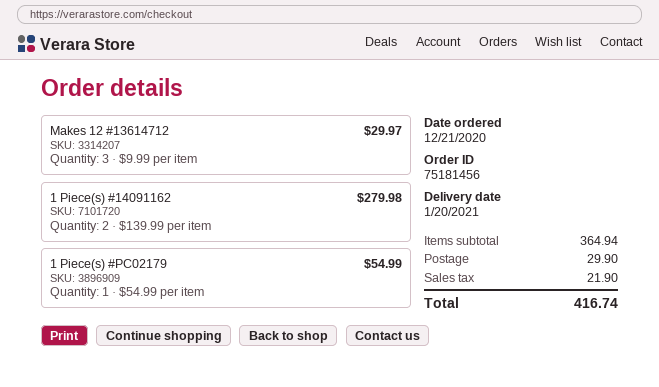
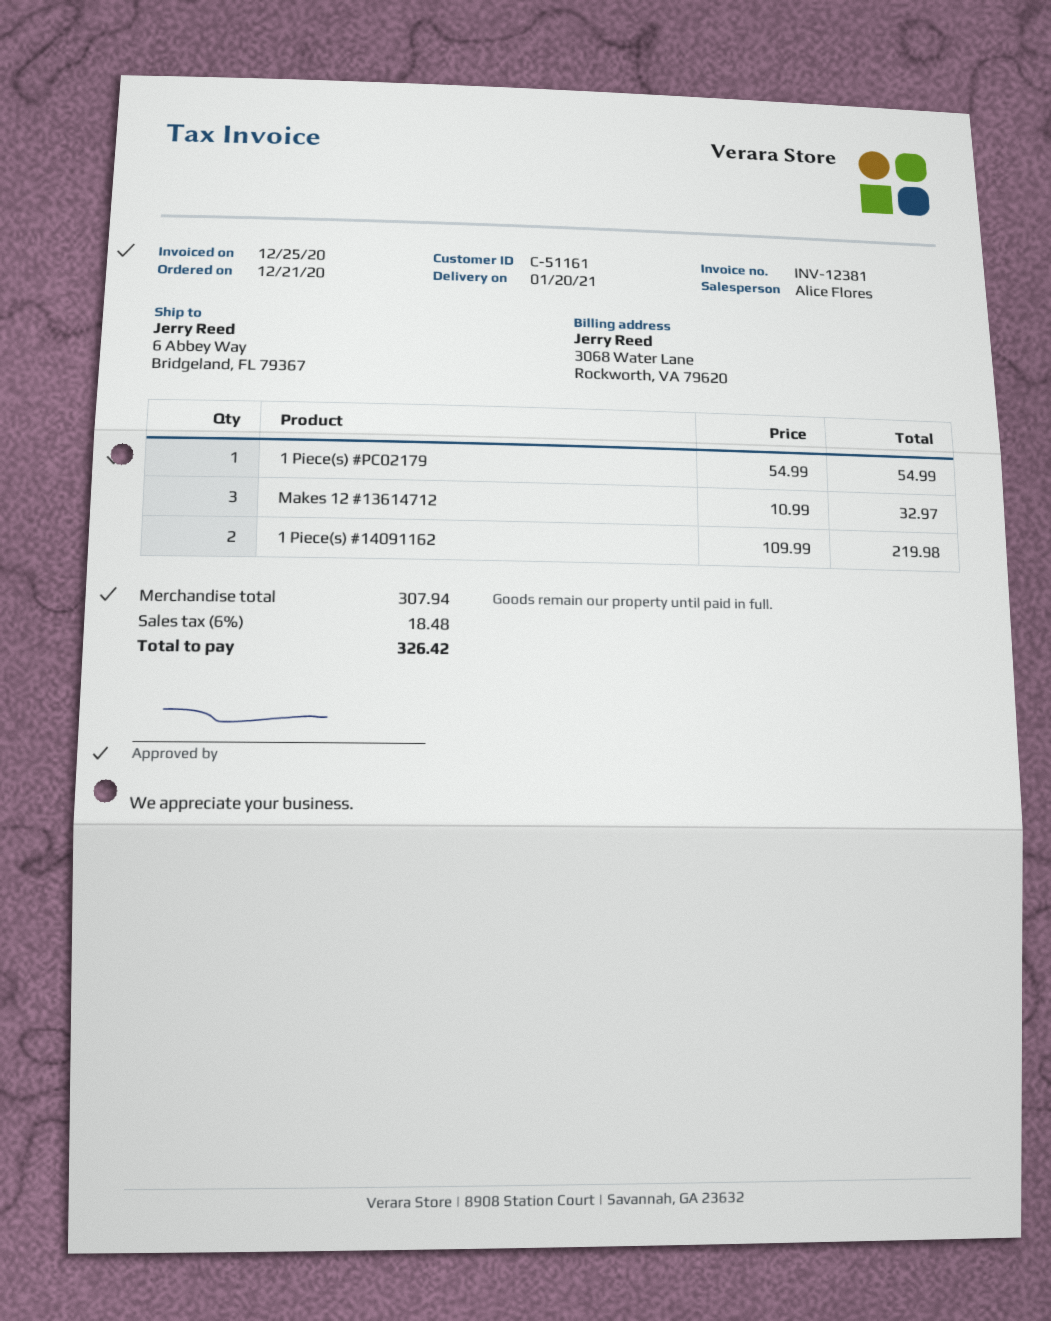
Makes 12 #13614712: 3 x 9.99 = 29.97 -> 3 x 10.99 = 32.97
1 Piece(s) #14091162: 2 x 139.99 = 279.98 -> 2 x 109.99 = 219.98
subtotal: 364.94 -> 307.94
shipping: 29.90 -> none
tax: 21.90 -> 18.48
total: 416.74 -> 326.42

